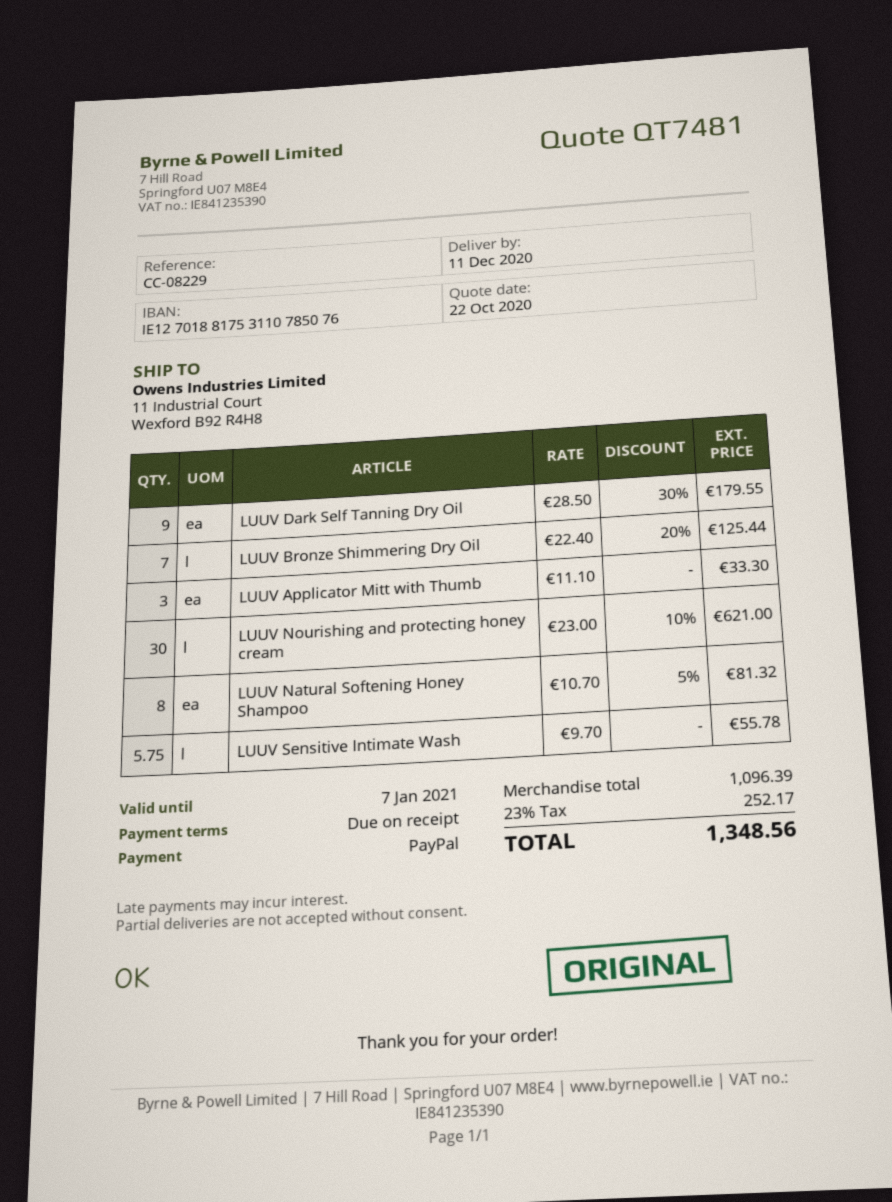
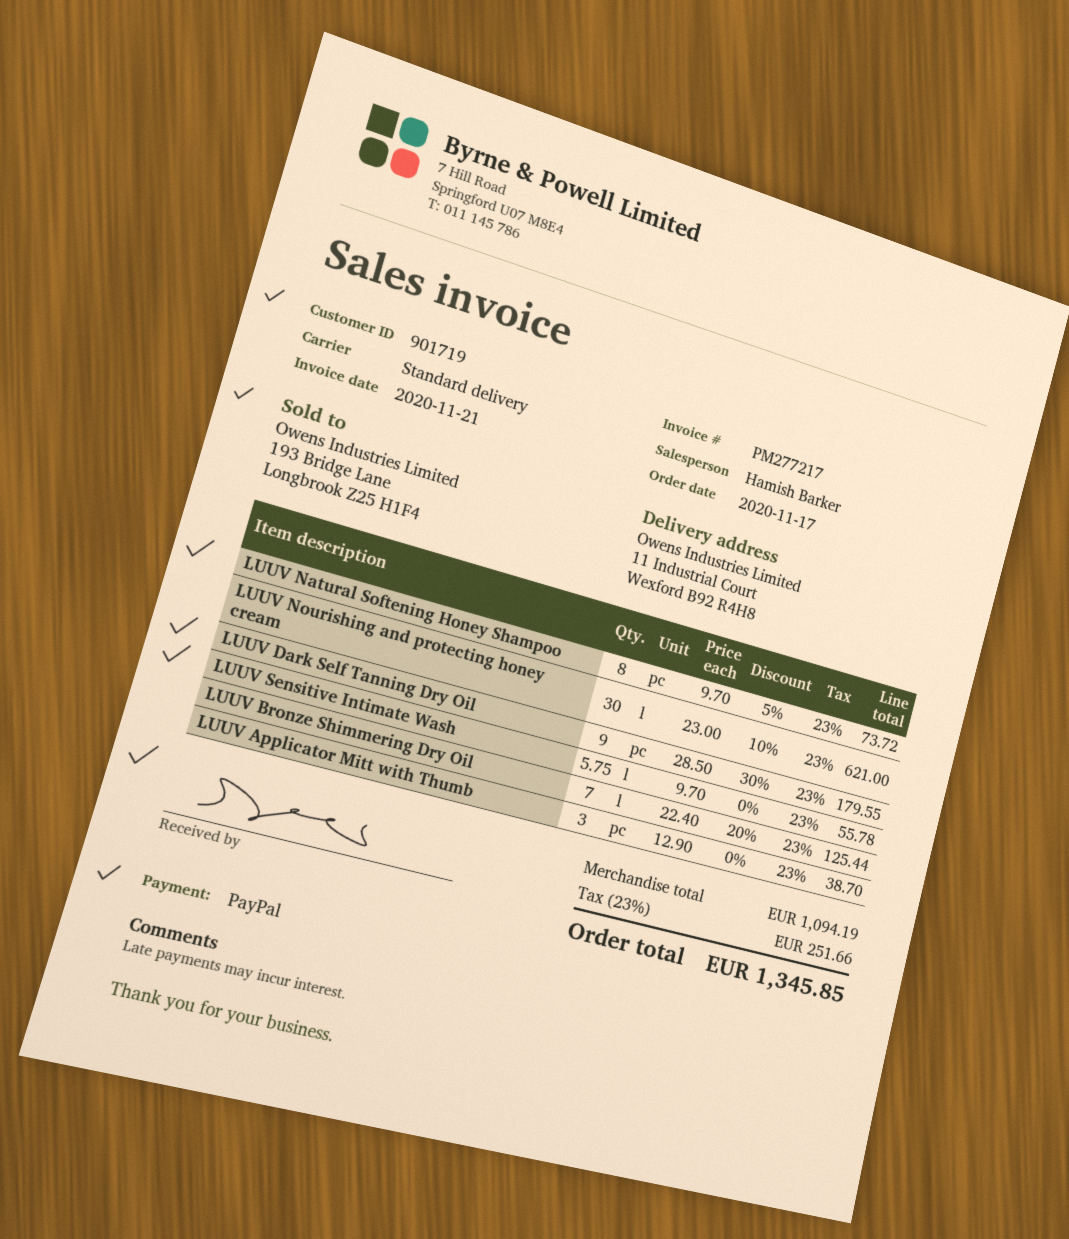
LUUV Applicator Mitt with Thumb: 3 x 11.10 = 33.30 -> 3 x 12.90 = 38.70
LUUV Natural Softening Honey Shampoo: 8 x 10.70 - 5% = 81.32 -> 8 x 9.70 - 5% = 73.72
subtotal: 1096.39 -> 1094.19
tax: 23% = 252.17 -> 23% = 251.66
total: 1348.56 -> 1345.85

